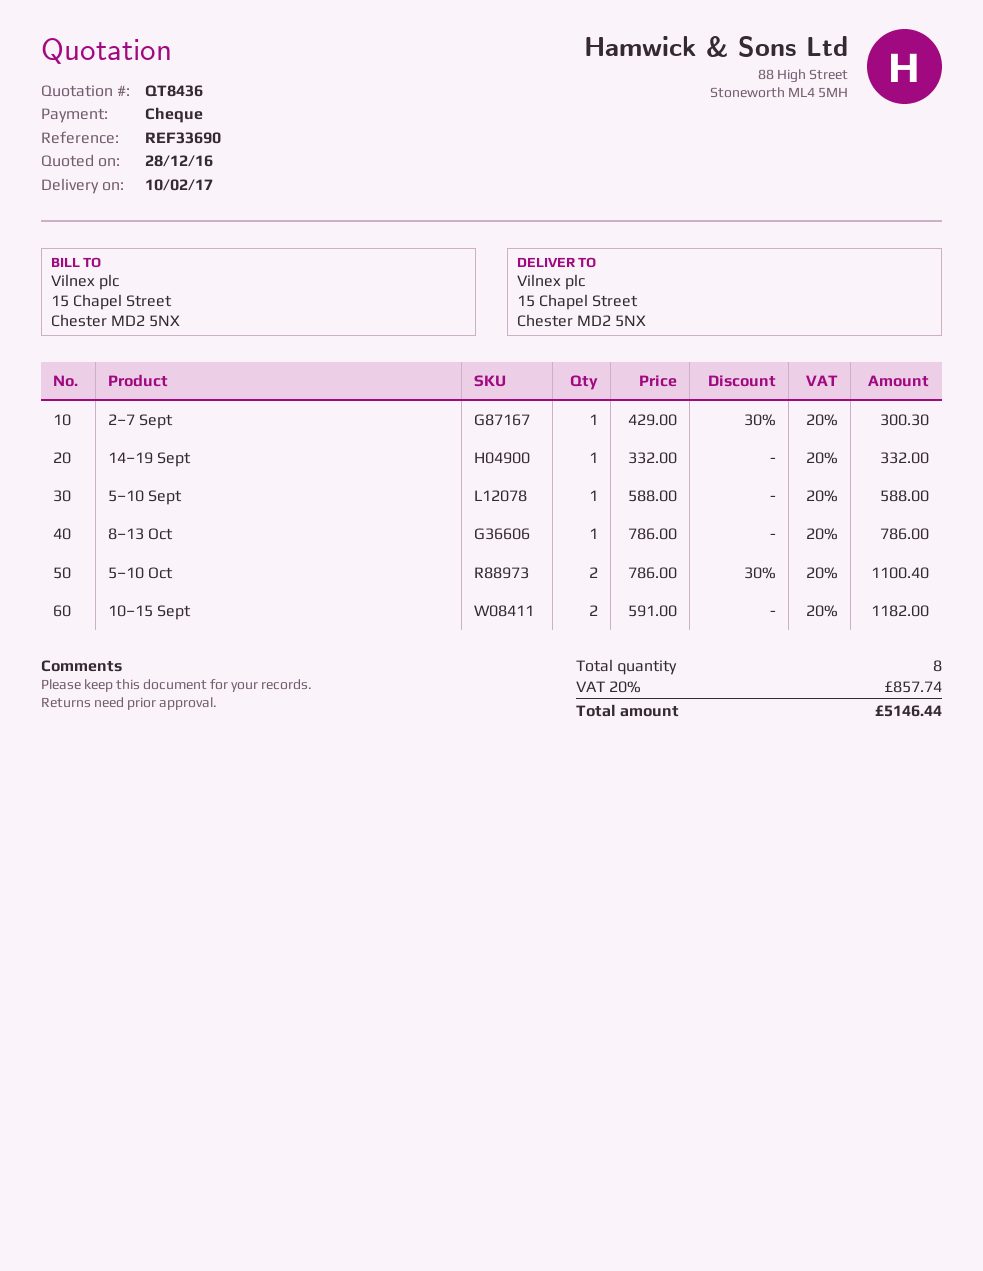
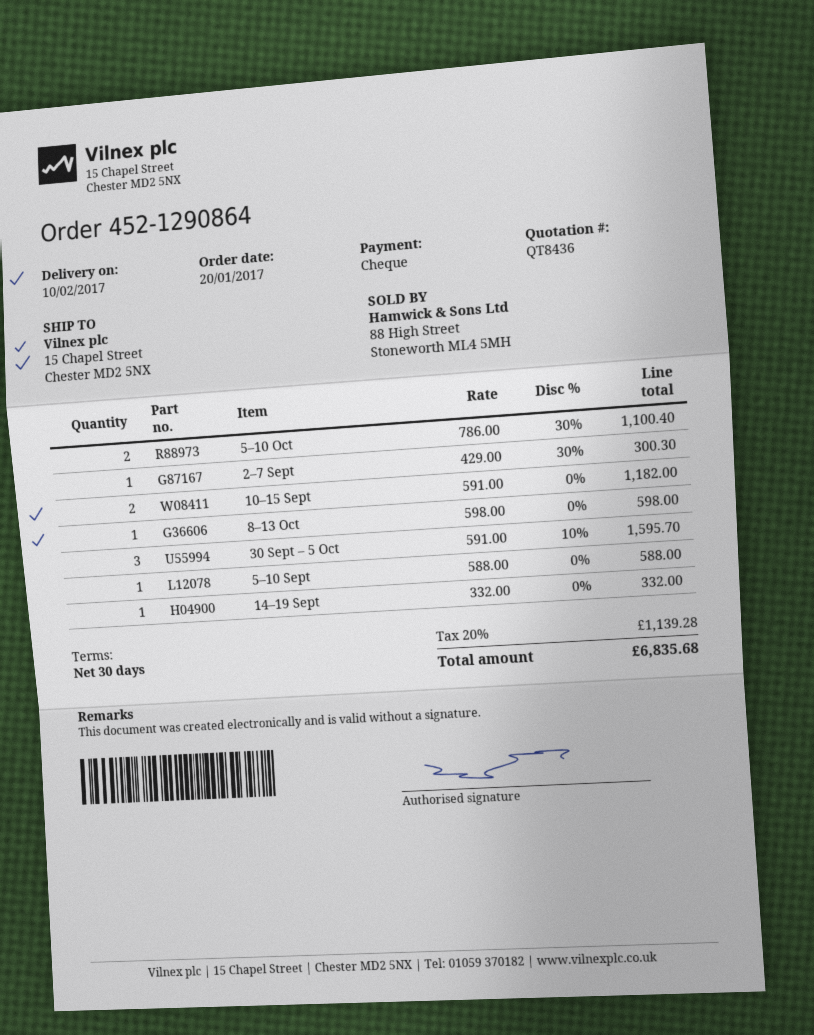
8–13 Oct: 1 x 786.00 = 786.00 -> 1 x 598.00 = 598.00
30 Sept – 5 Oct: none -> 3 x 591.00 - 10% = 1595.70
tax: 20% = 857.74 -> 20% = 1139.28
total: 5146.44 -> 6835.68

